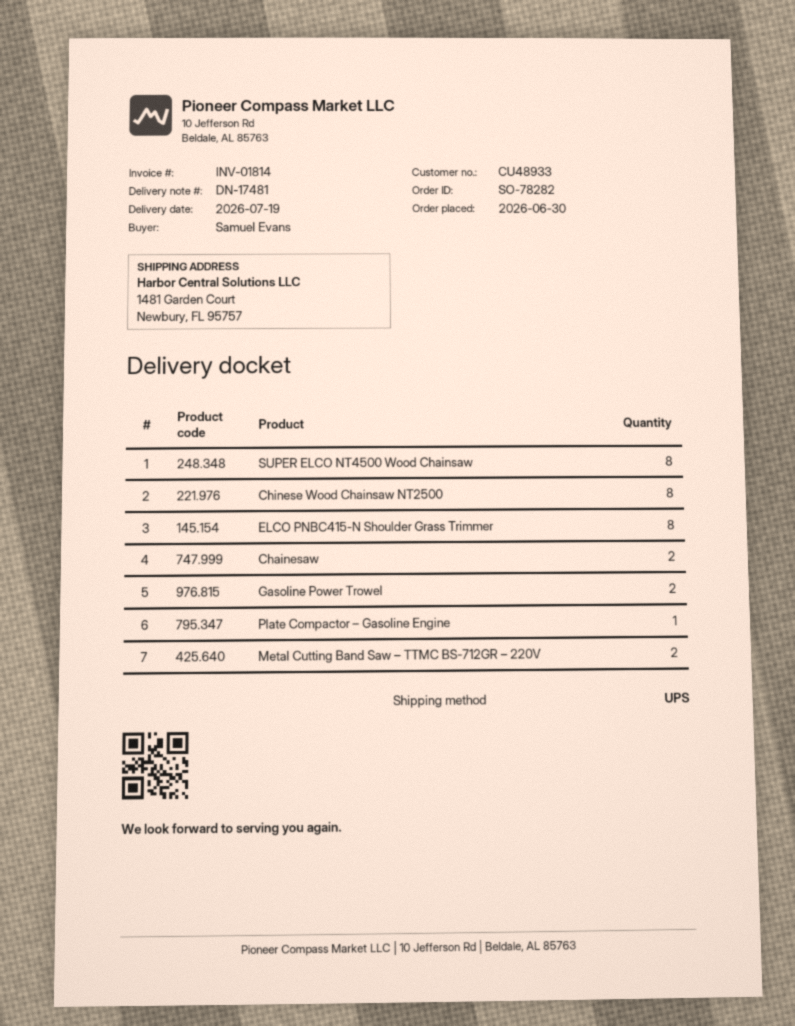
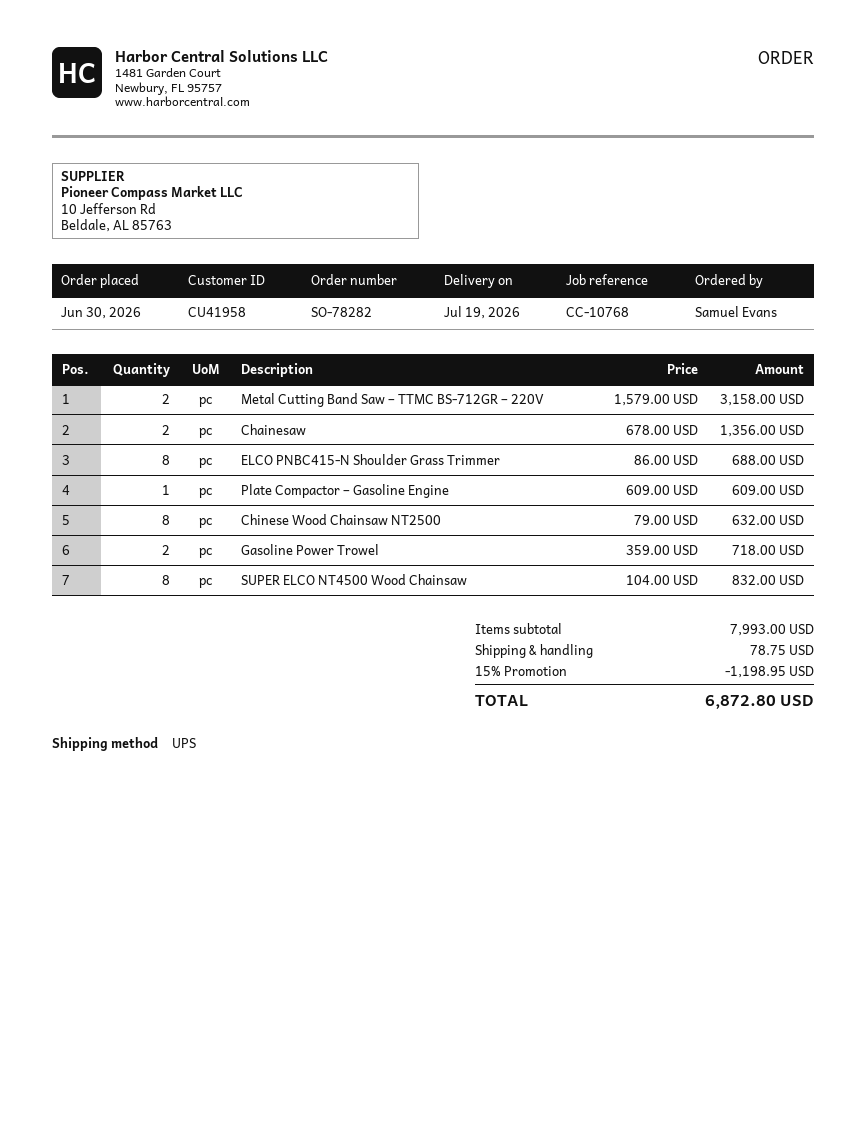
customer number: CU48933 -> CU41958

